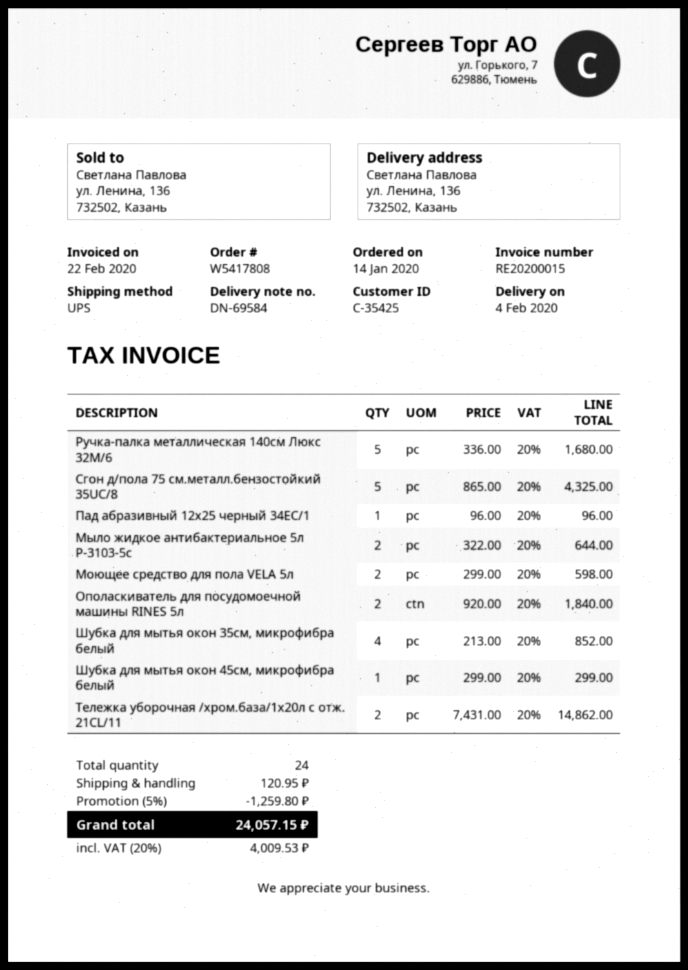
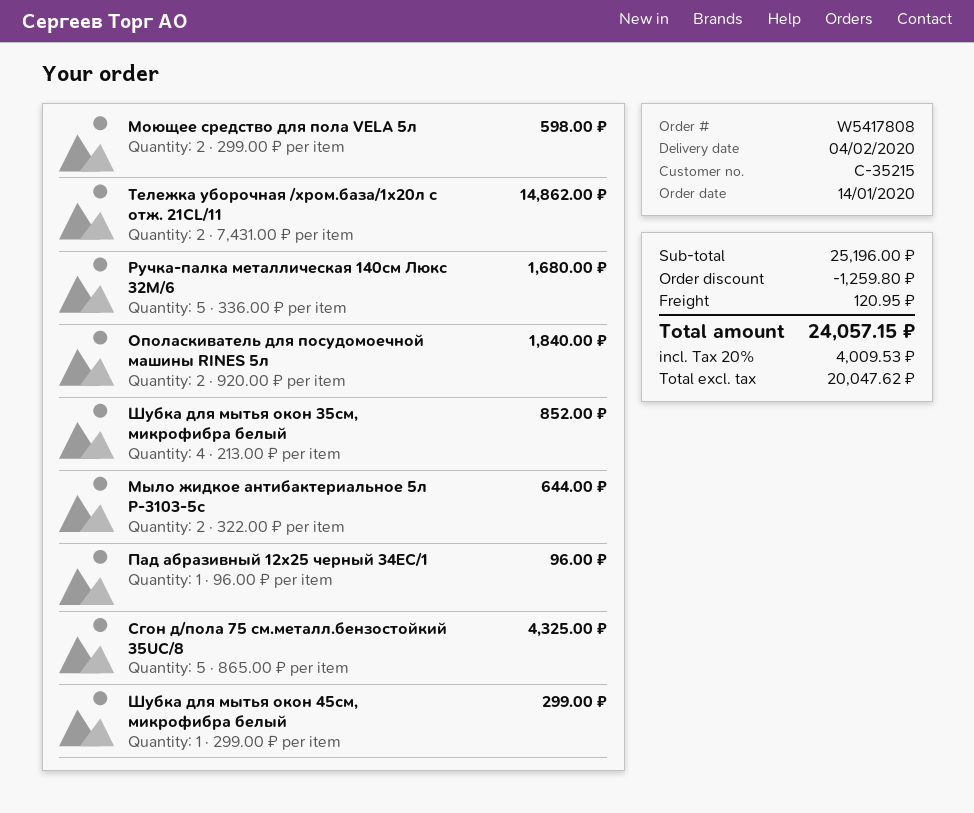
customer number: C-35425 -> C-35215

